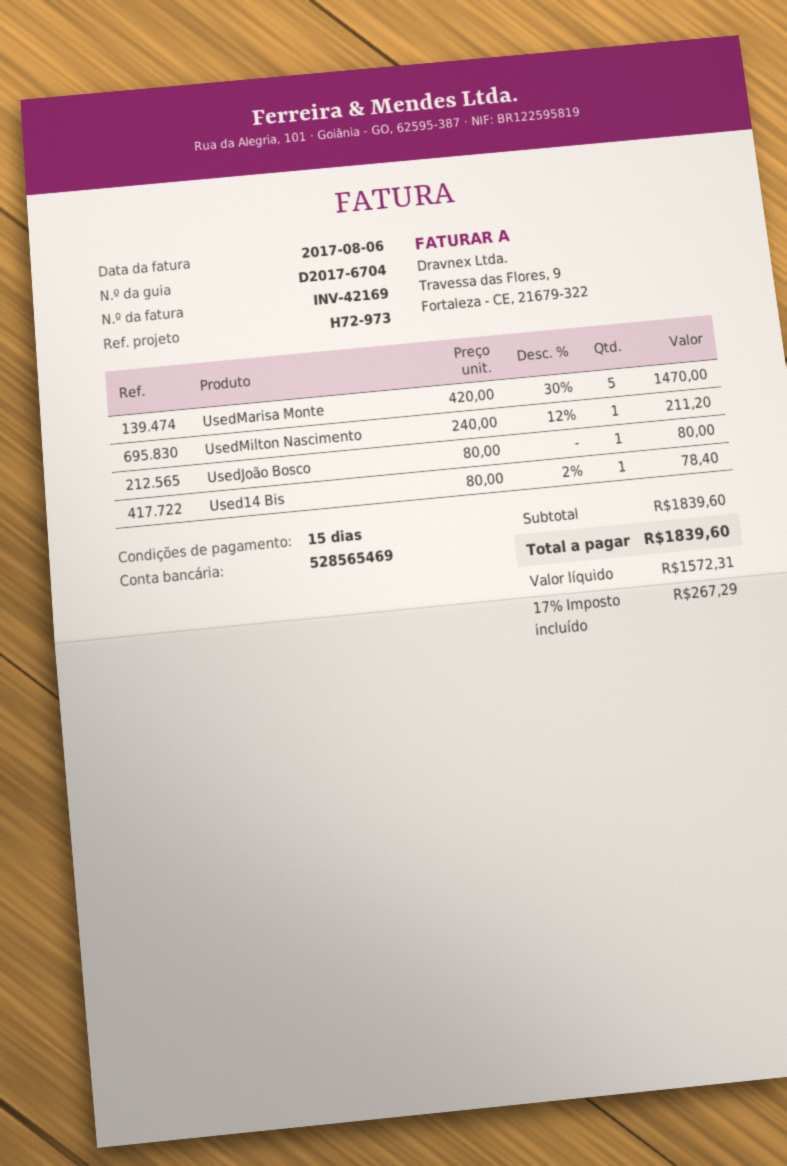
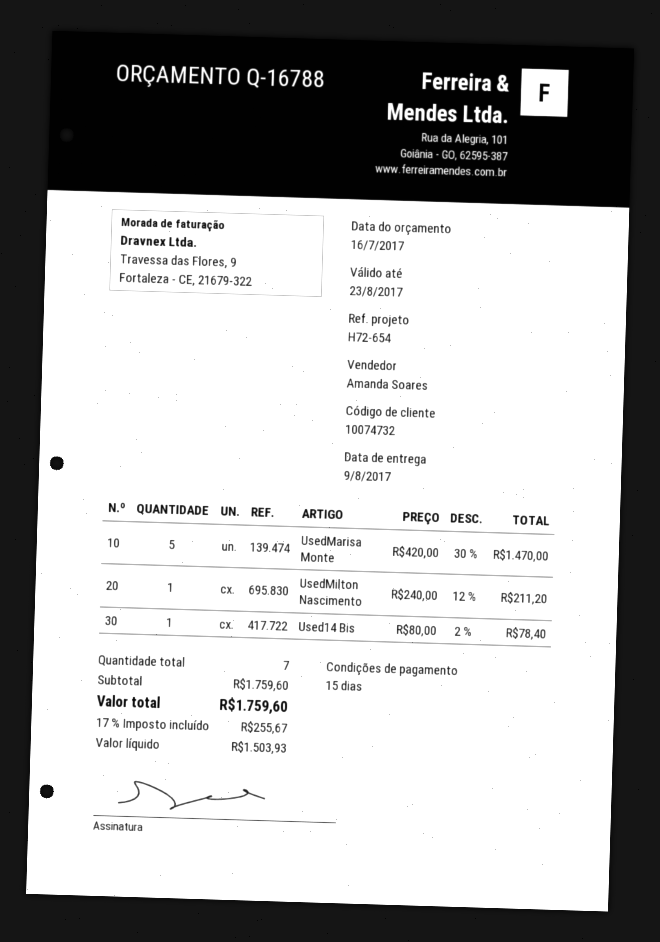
reference: H72-973 -> H72-654
UsedJoão Bosco: 1 x 80.00 = 80.00 -> none
subtotal: 1839.60 -> 1759.60
net: 1572.31 -> 1503.93
tax: 17% = 267.29 -> 17% = 255.67
total: 1839.60 -> 1759.60

